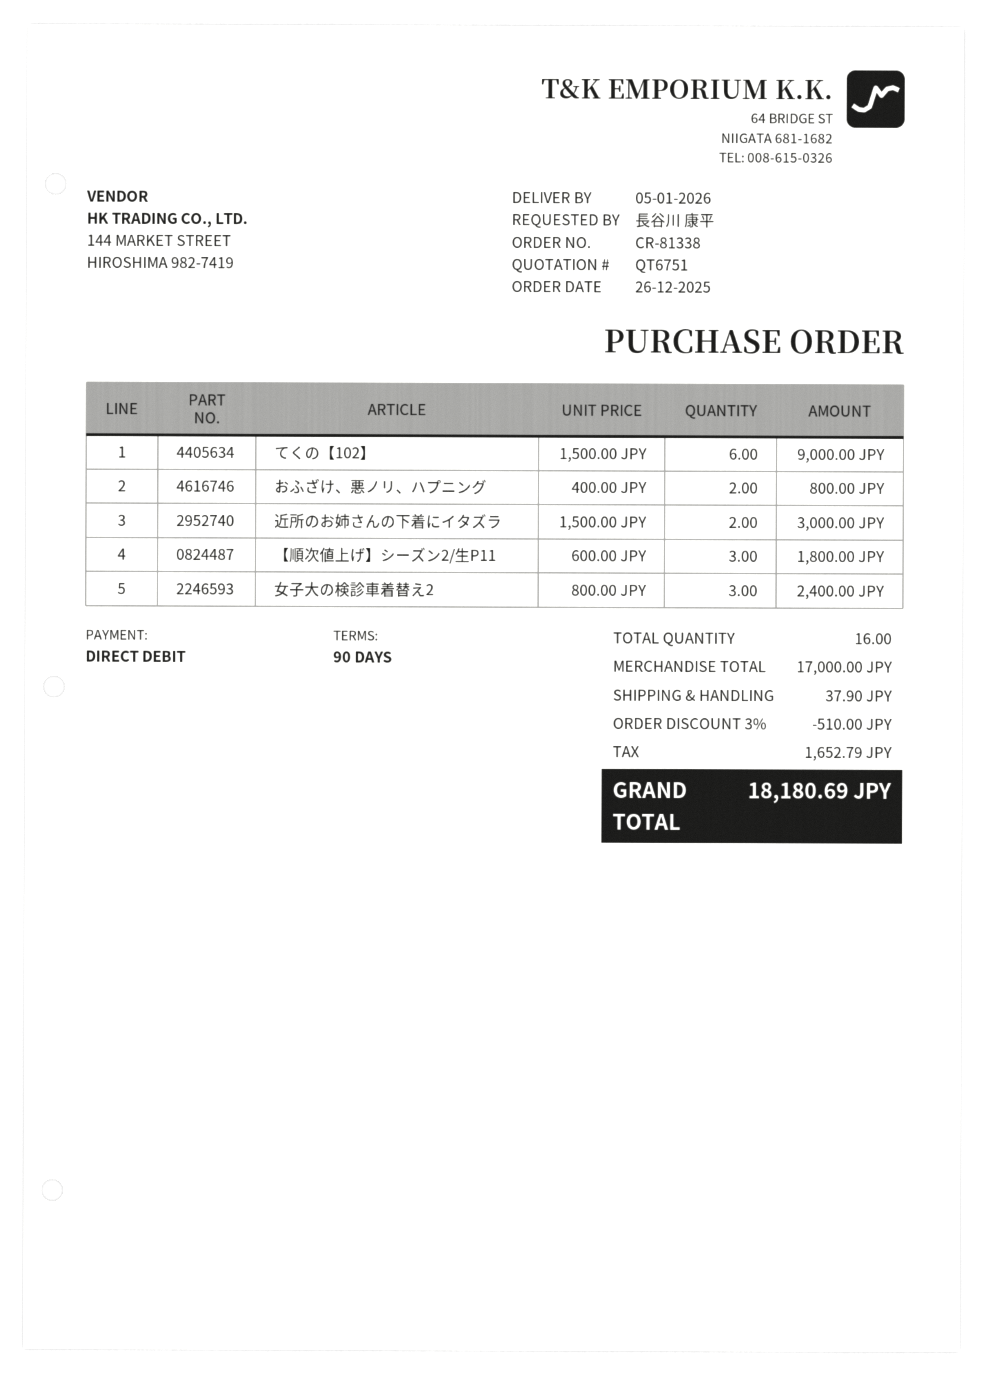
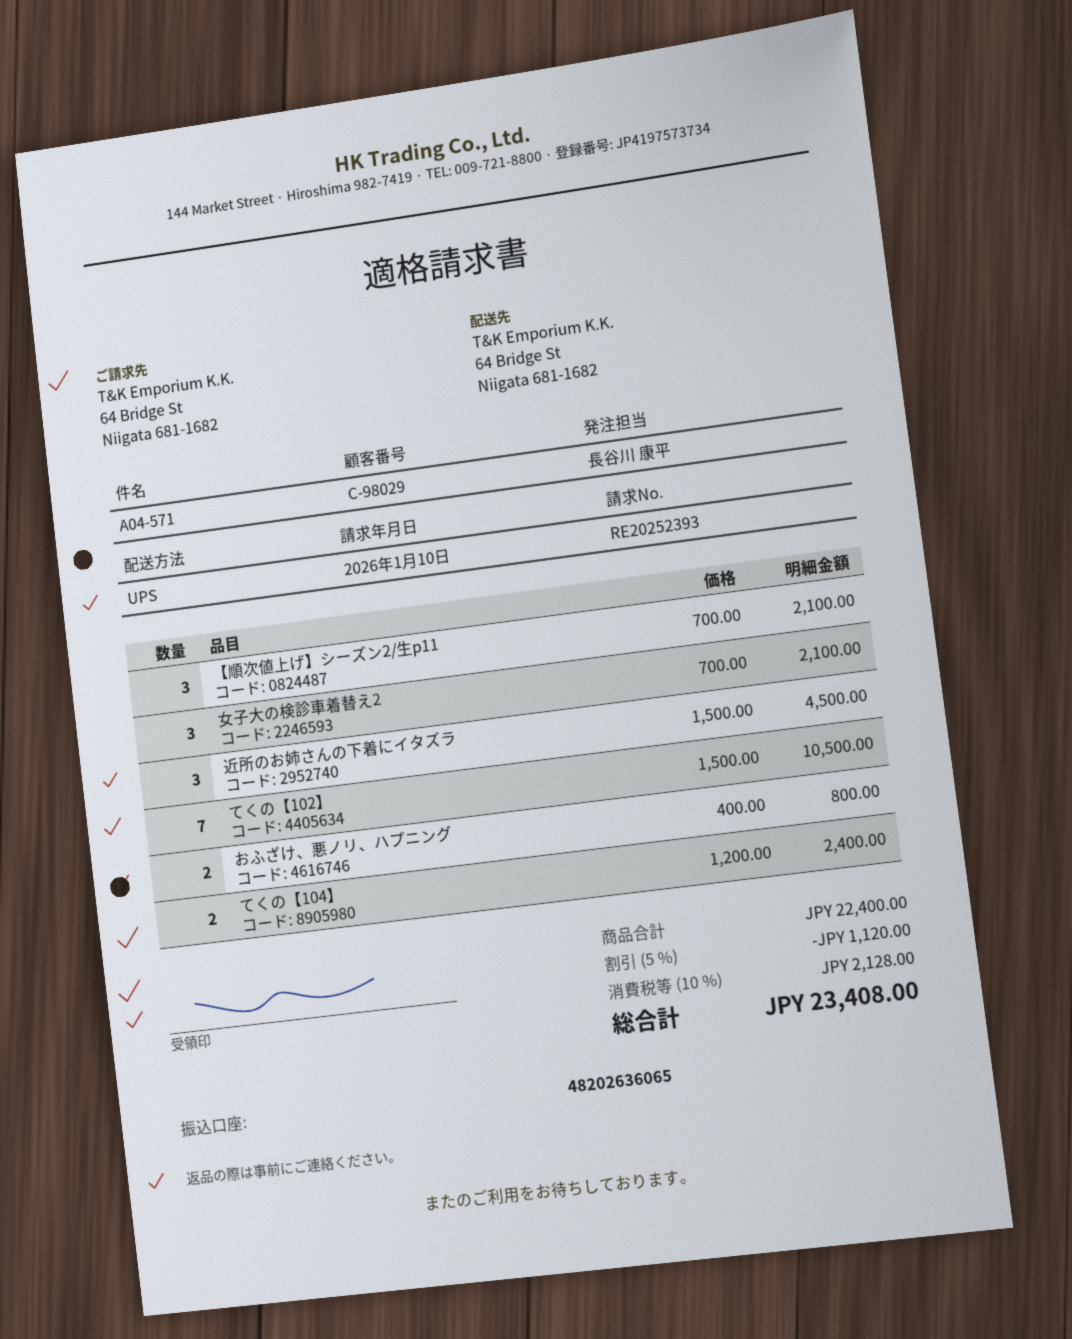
てくの【102】: 6 x 1500.00 = 9000.00 -> 7 x 1500.00 = 10500.00
近所のお姉さんの下着にイタズラ: 2 x 1500.00 = 3000.00 -> 3 x 1500.00 = 4500.00
【順次値上げ】シーズン2/生P11: 3 x 600.00 = 1800.00 -> 3 x 700.00 = 2100.00
女子大の検診車着替え2: 3 x 800.00 = 2400.00 -> 3 x 700.00 = 2100.00
てくの【104】: none -> 2 x 1200.00 = 2400.00
subtotal: 17000.00 -> 22400.00
discount: 3% = 510.00 -> 5% = 1120.00
shipping: 37.90 -> none
tax: 1652.79 -> 2128.00
total: 18180.69 -> 23408.00

